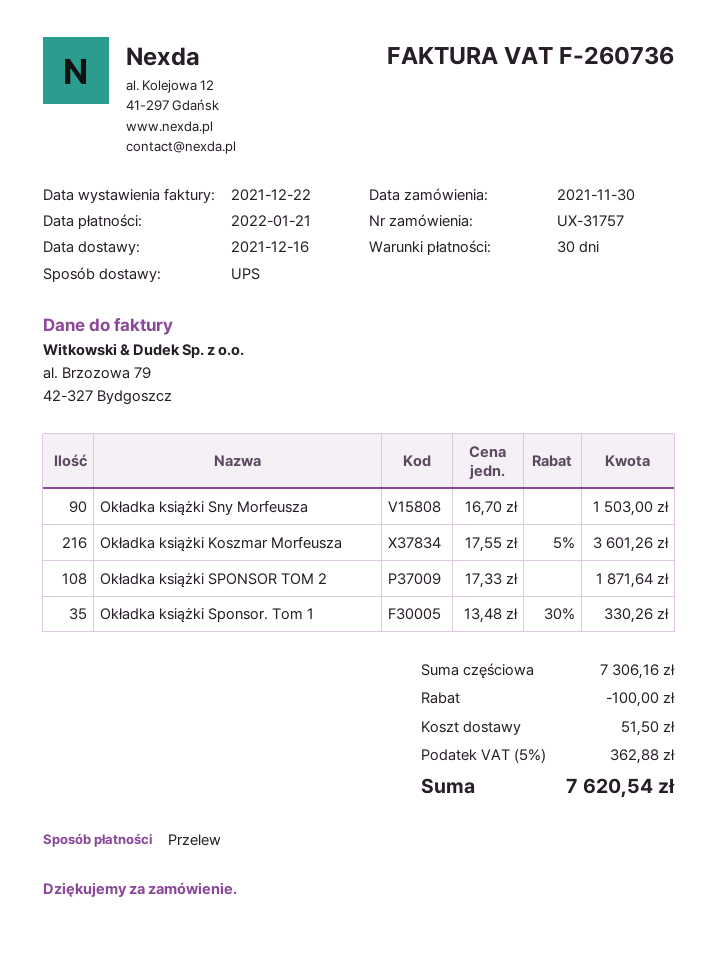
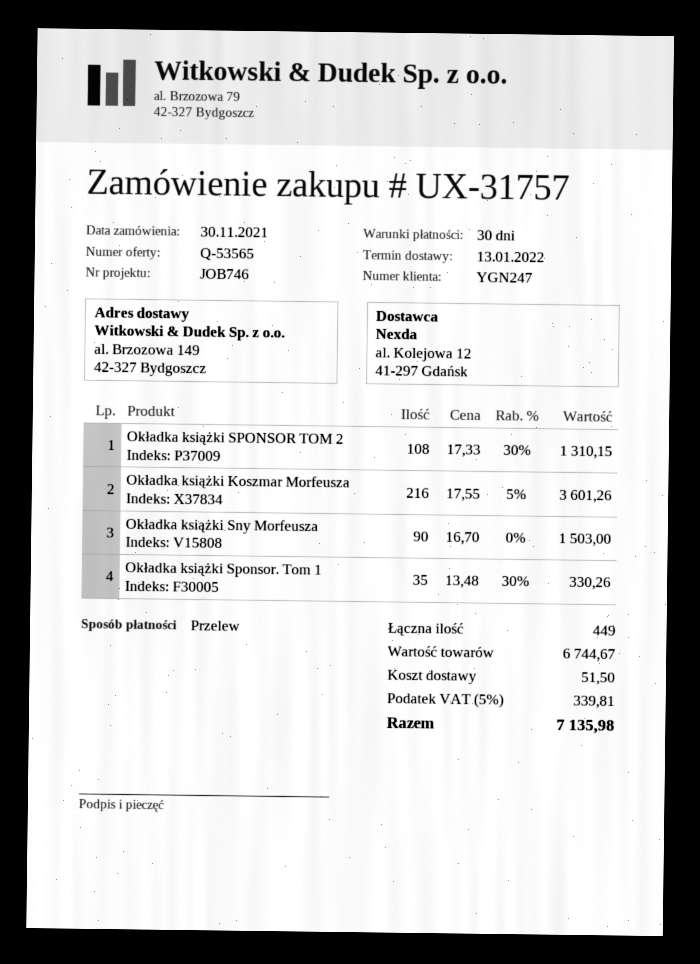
delivery date: 2021-12-16 -> 2022-01-13
Okładka książki SPONSOR TOM 2: 108 x 17.33 = 1871.64 -> 108 x 17.33 - 30% = 1310.15
subtotal: 7306.16 -> 6744.67
discount: 100.00 -> none
tax: 5% = 362.88 -> 5% = 339.81
total: 7620.54 -> 7135.98

